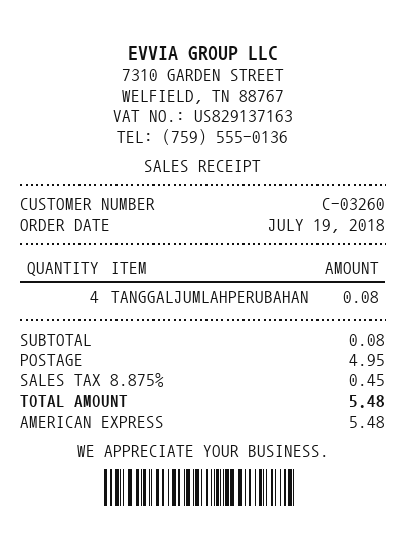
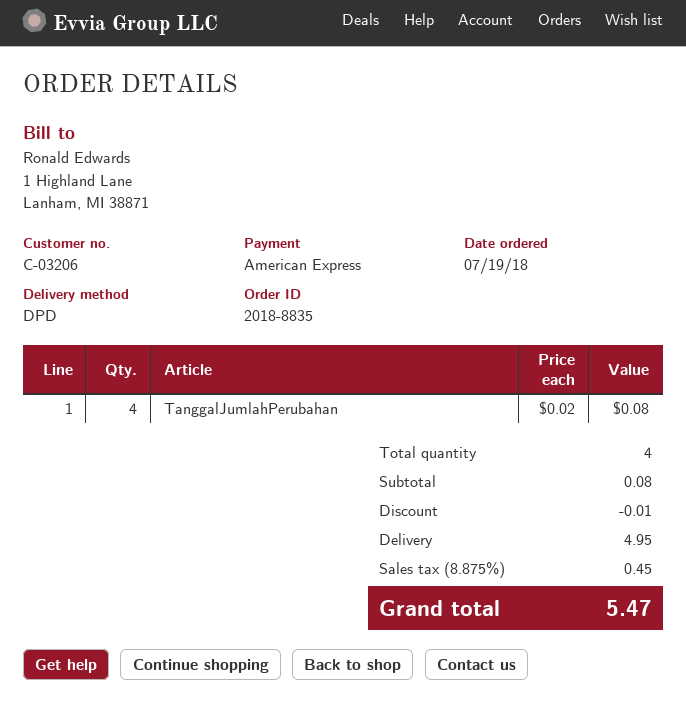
customer number: C-03260 -> C-03206
discount: none -> 0.01
total: 5.48 -> 5.47

